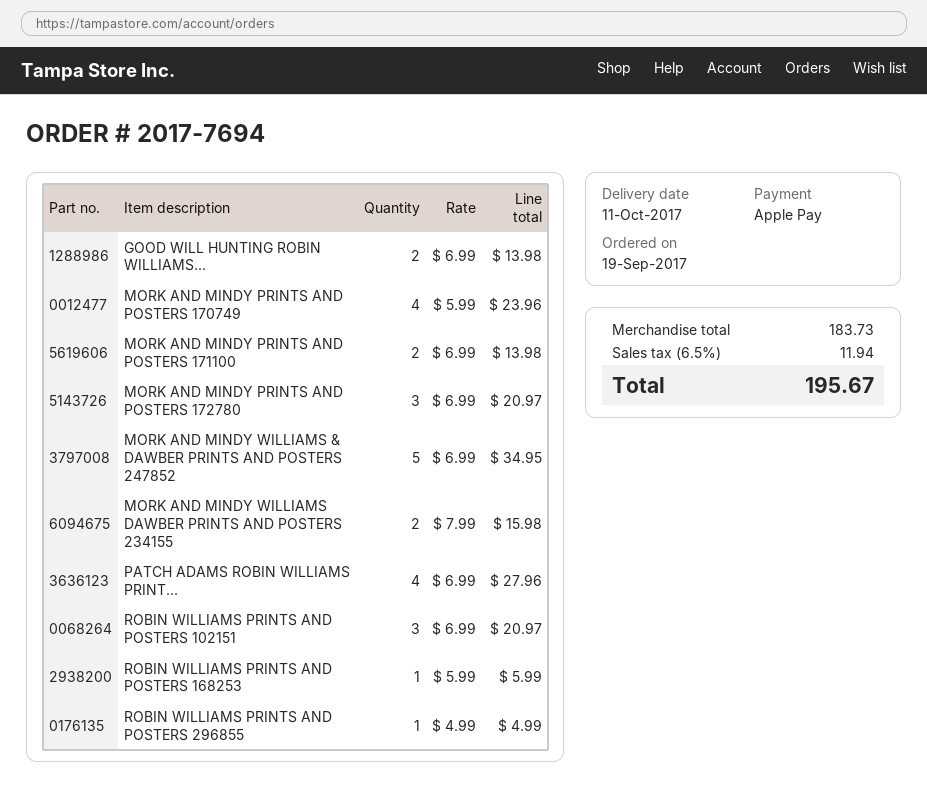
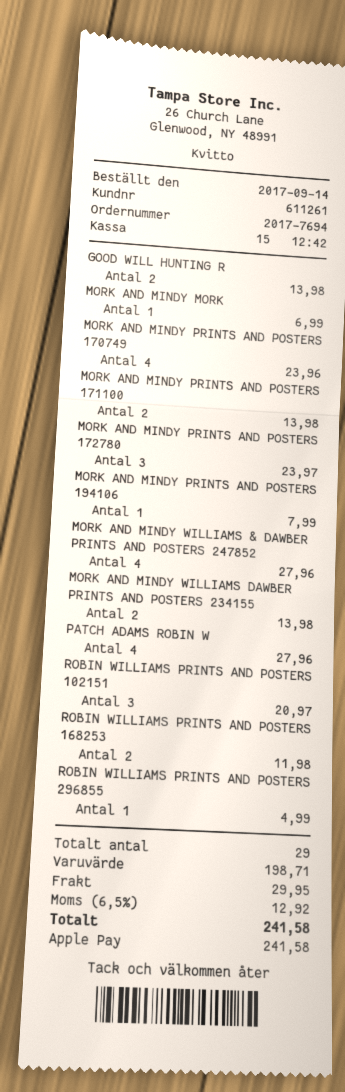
order date: 2017-09-19 -> 2017-09-14
MORK AND MINDY PRINTS AND POSTERS 172780: 3 for 20.97 -> 3 for 23.97
MORK AND MINDY WILLIAMS & DAWBER PRINTS AND POSTERS 247852: 5 for 34.95 -> 4 for 27.96
MORK AND MINDY WILLIAMS DAWBER PRINTS AND POSTERS 234155: 2 for 15.98 -> 2 for 13.98
ROBIN WILLIAMS PRINTS AND POSTERS 168253: 1 for 5.99 -> 2 for 11.98
MORK AND MINDY MORK: none -> 1 for 6.99
MORK AND MINDY PRINTS AND POSTERS 194106: none -> 1 for 7.99
subtotal: 183.73 -> 198.71
shipping: none -> 29.95
tax: 6.5% = 11.94 -> 6.5% = 12.92
total: 195.67 -> 241.58

